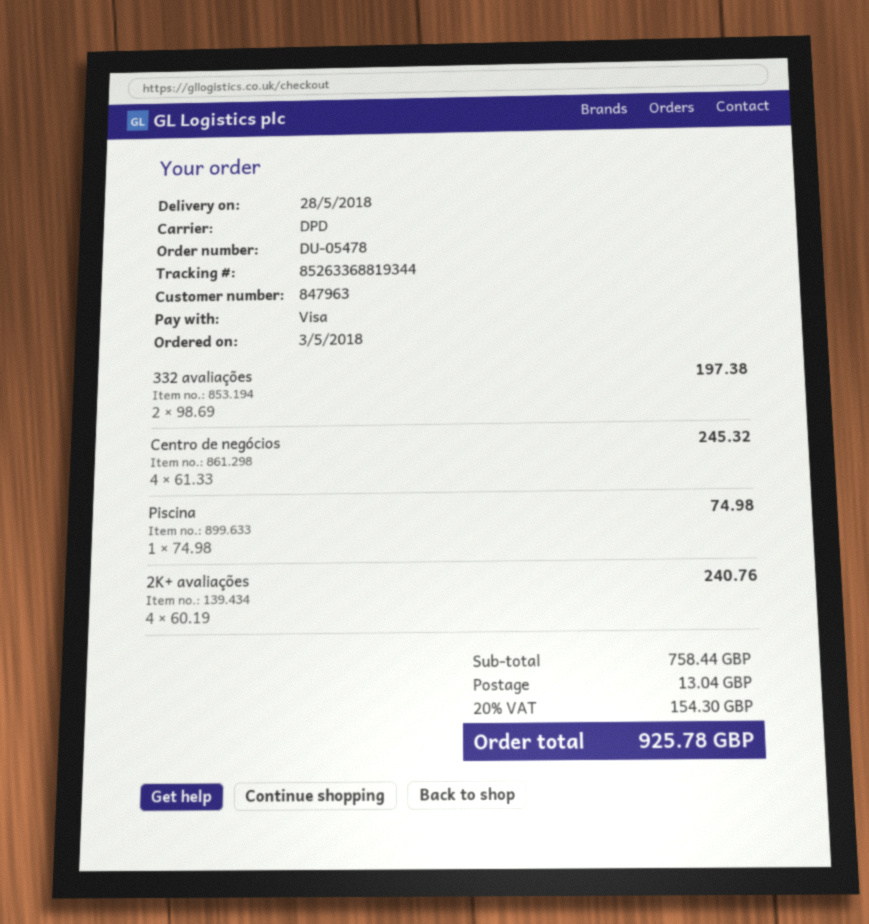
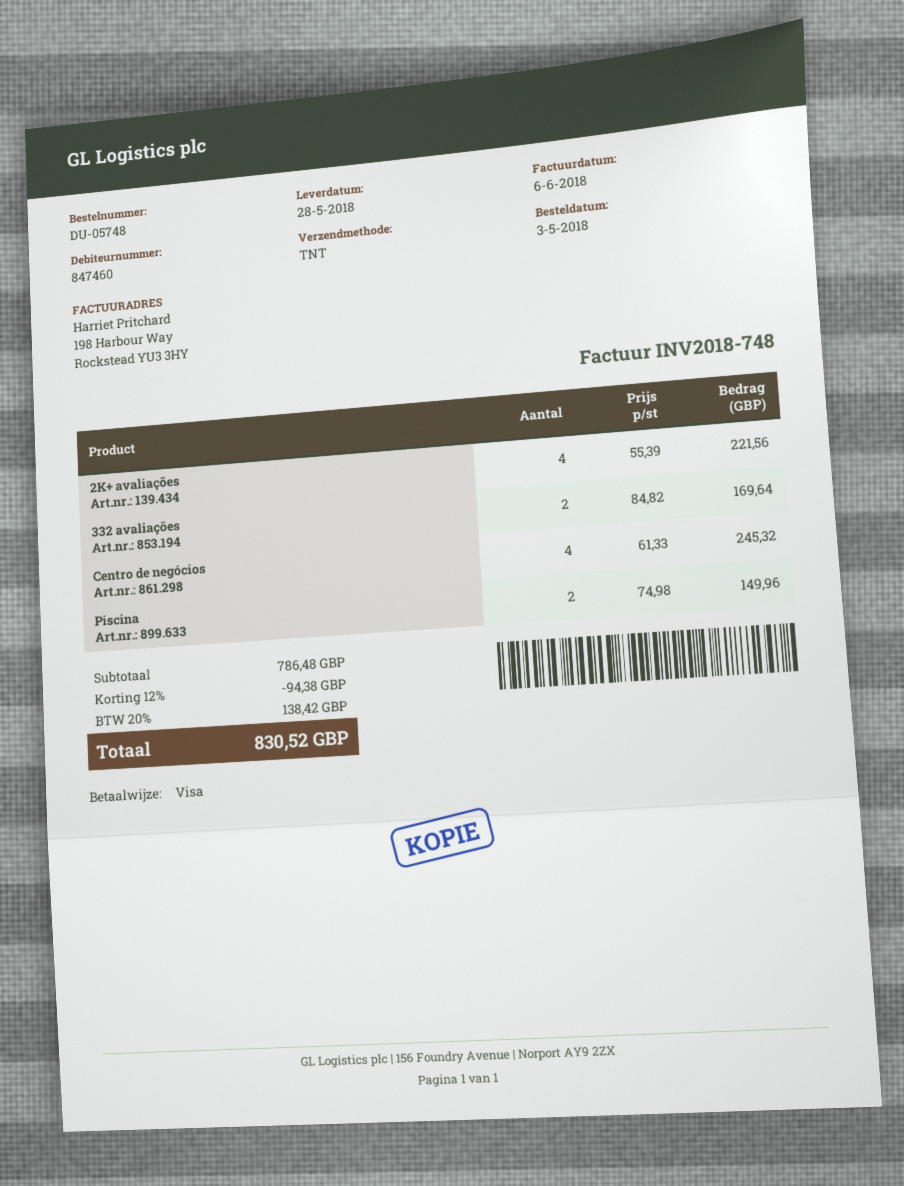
order number: DU-05478 -> DU-05748
customer number: 847963 -> 847460
shipping method: DPD -> TNT
332 avaliações: 2 x 98.69 = 197.38 -> 2 x 84.82 = 169.64
Piscina: 1 x 74.98 = 74.98 -> 2 x 74.98 = 149.96
2K+ avaliações: 4 x 60.19 = 240.76 -> 4 x 55.39 = 221.56
subtotal: 758.44 -> 786.48
discount: none -> 12% = 94.38
shipping: 13.04 -> none
tax: 20% = 154.30 -> 20% = 138.42
total: 925.78 -> 830.52

